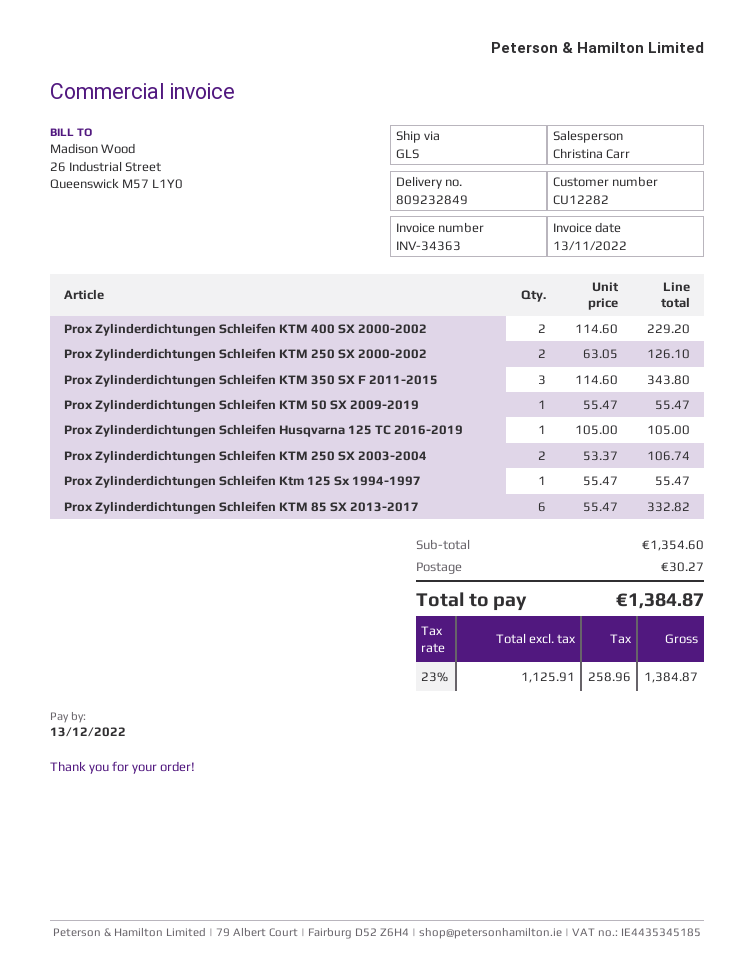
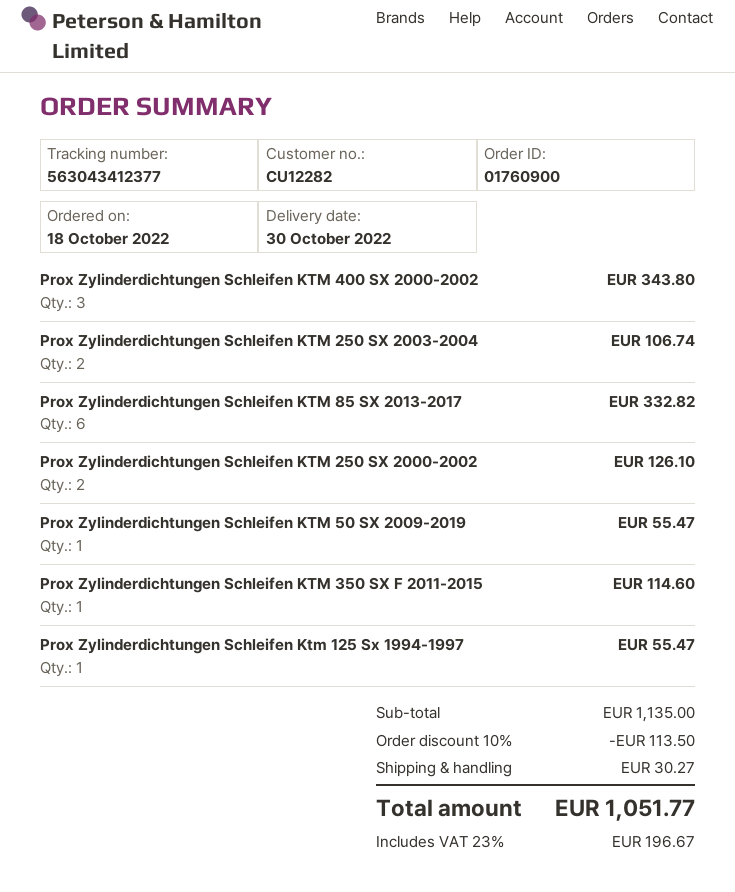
Prox Zylinderdichtungen Schleifen KTM 400 SX 2000-2002: 2 for 229.20 -> 3 for 343.80
Prox Zylinderdichtungen Schleifen KTM 350 SX F 2011-2015: 3 for 343.80 -> 1 for 114.60
Prox Zylinderdichtungen Schleifen Husqvarna 125 TC 2016-2019: 1 for 105.00 -> none
subtotal: 1354.60 -> 1135.00
discount: none -> 10% = 113.50
tax: 23% = 258.96 -> 23% = 196.67
total: 1384.87 -> 1051.77

